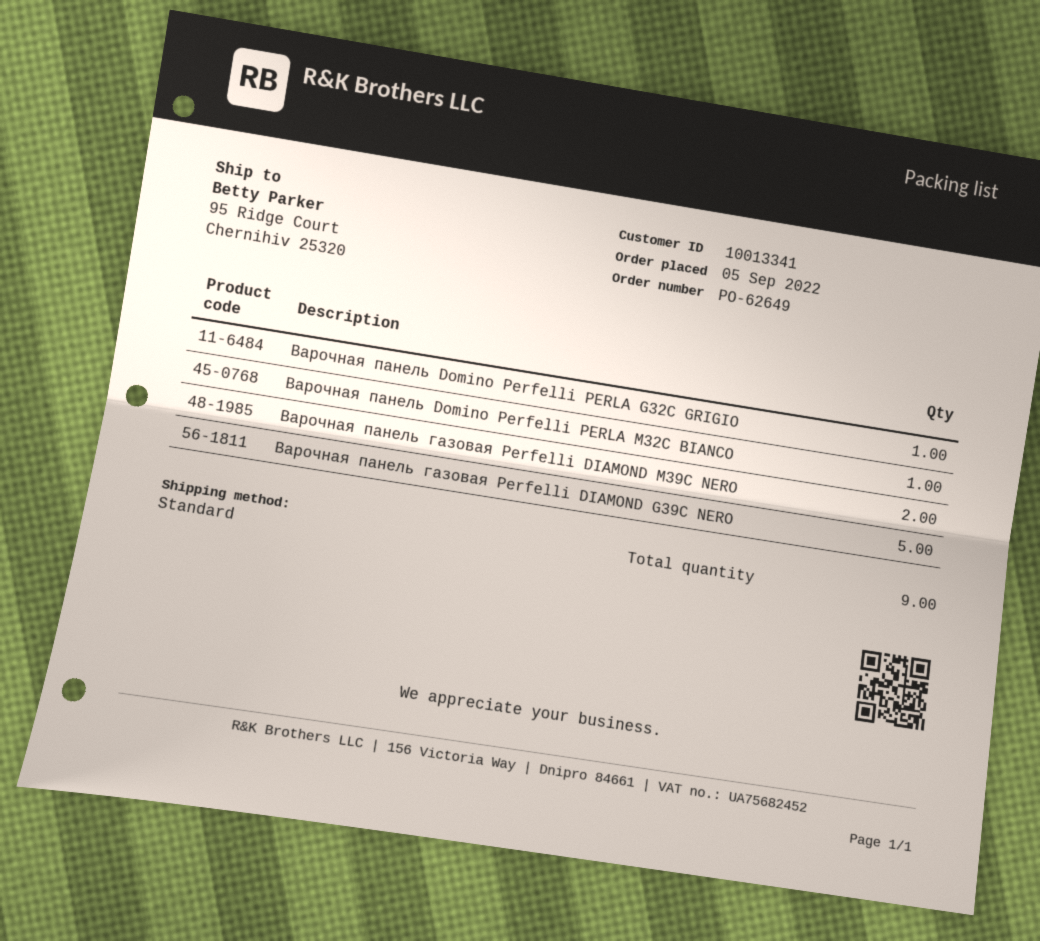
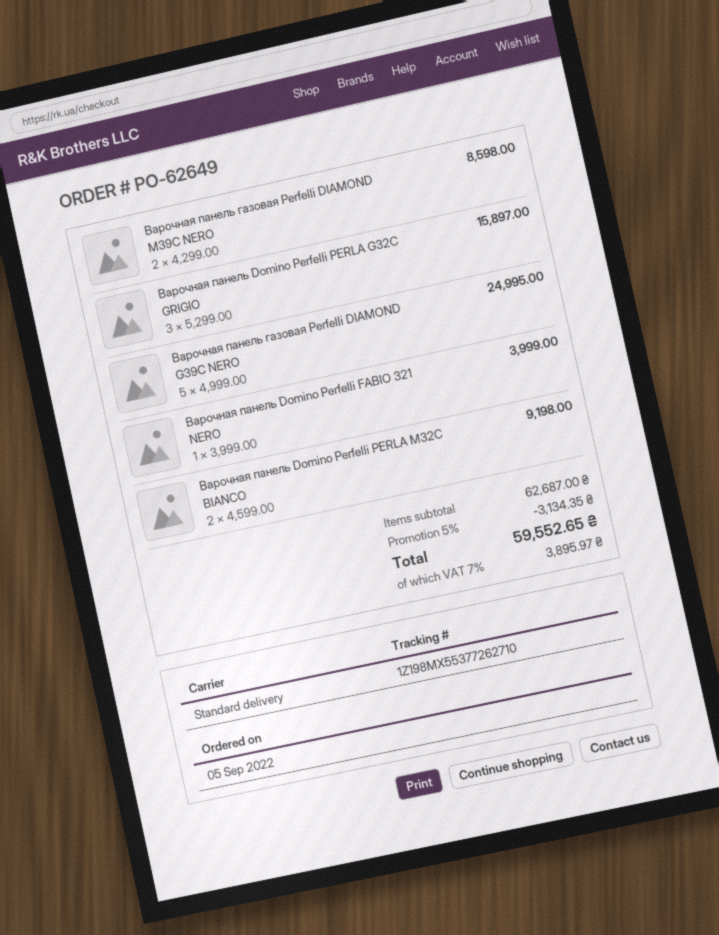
Варочная панель Domino Perfelli PERLA G32C GRIGIO: 1 -> 3
Варочная панель Domino Perfelli PERLA M32C BIANCO: 1 -> 2
Варочная панель Domino Perfelli FABIO 321 NERO: none -> 1

